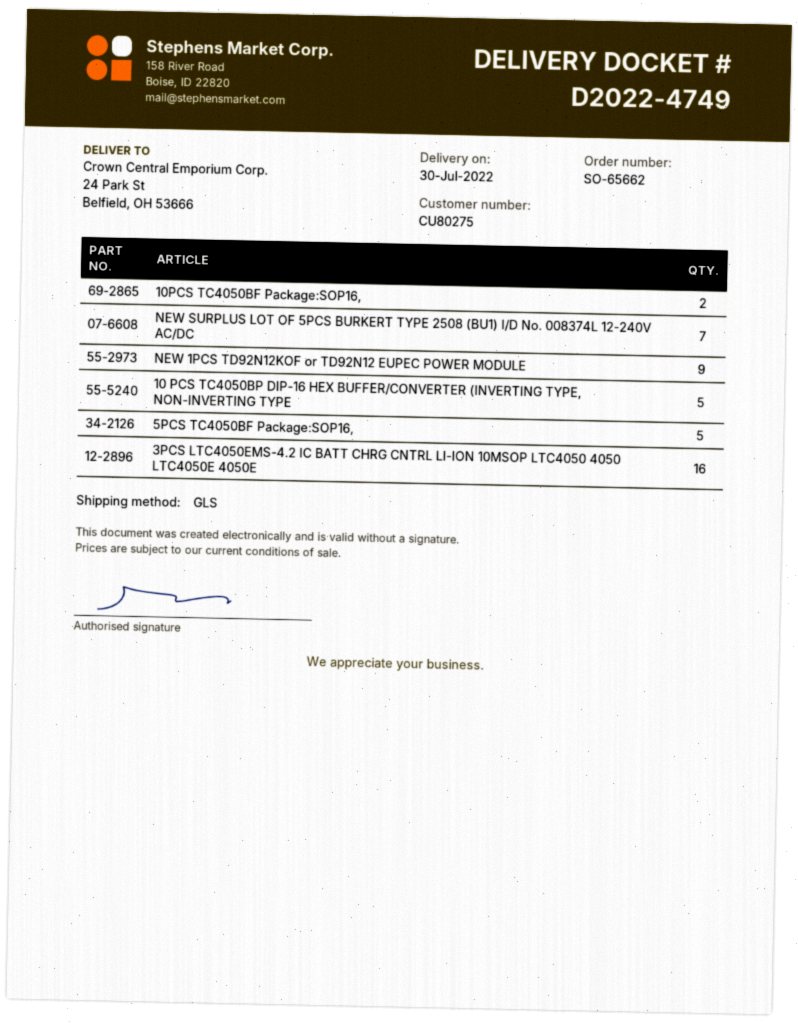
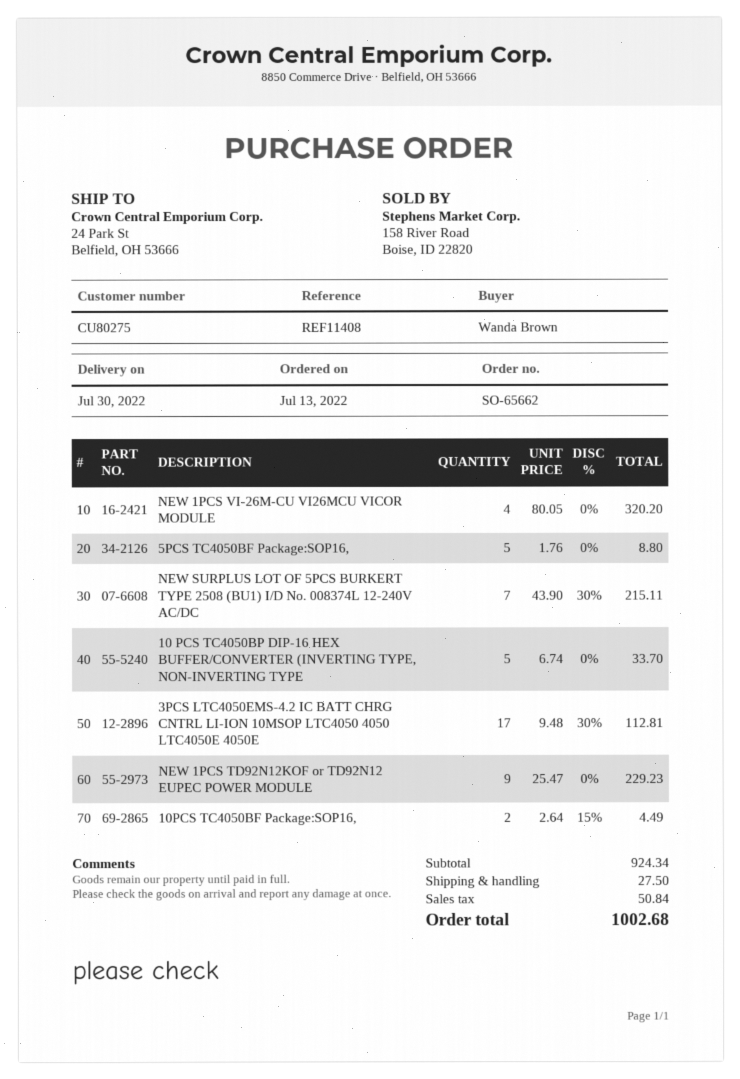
3PCS LTC4050EMS-4.2 IC BATT CHRG CNTRL LI-ION 10MSOP LTC4050 4050 LTC4050E 4050E: 16 -> 17
NEW 1PCS VI-26M-CU VI26MCU VICOR MODULE: none -> 4

